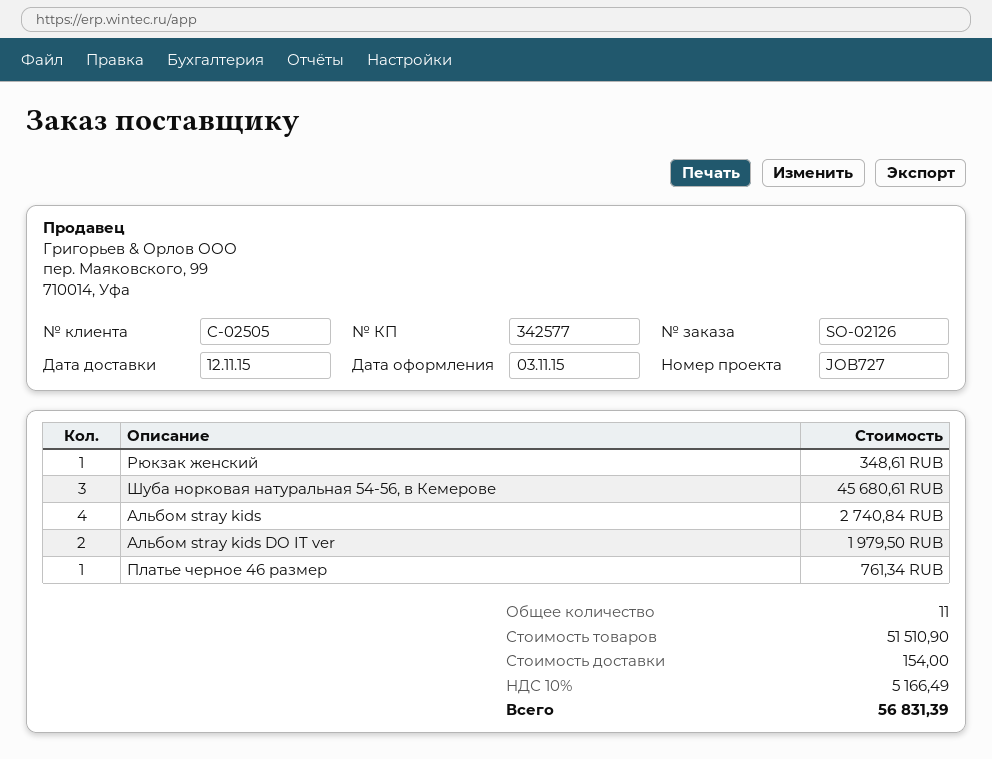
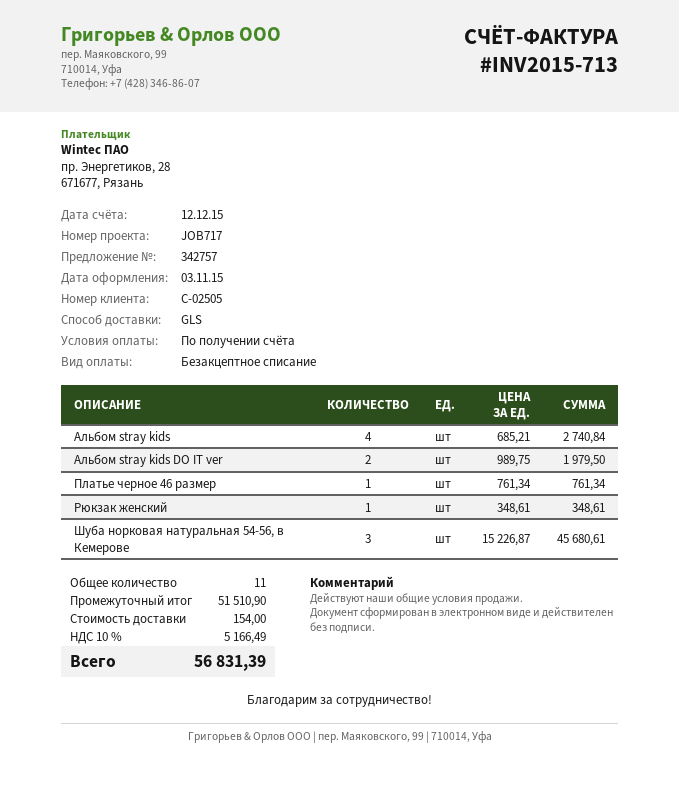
quote number: 342577 -> 342757
reference: JOB727 -> JOB717

